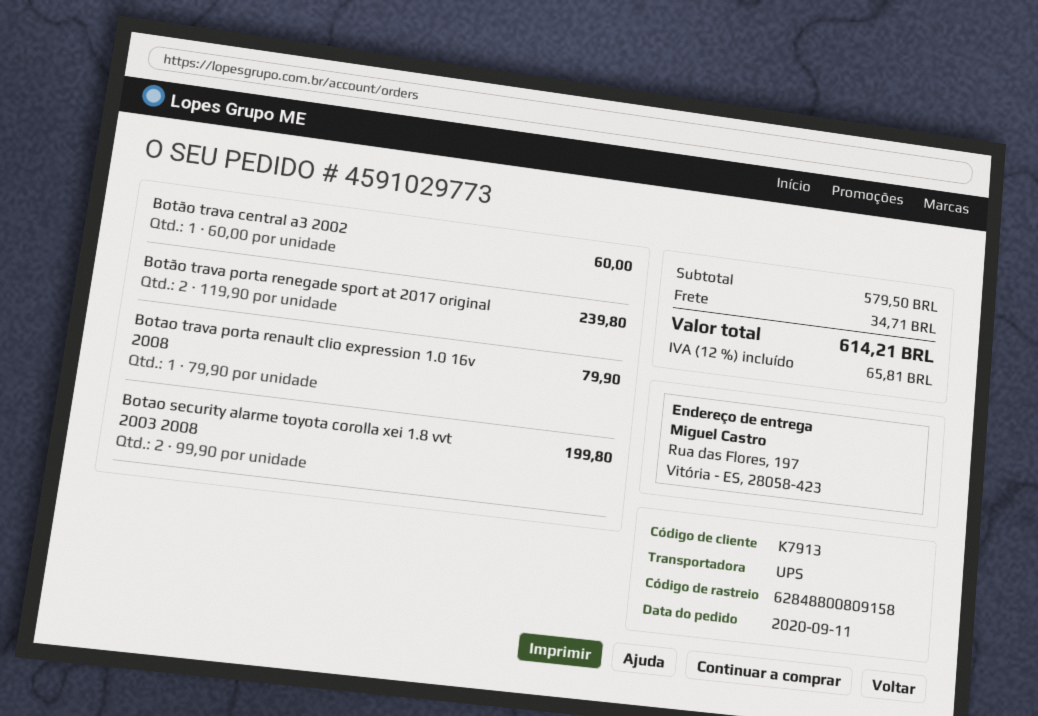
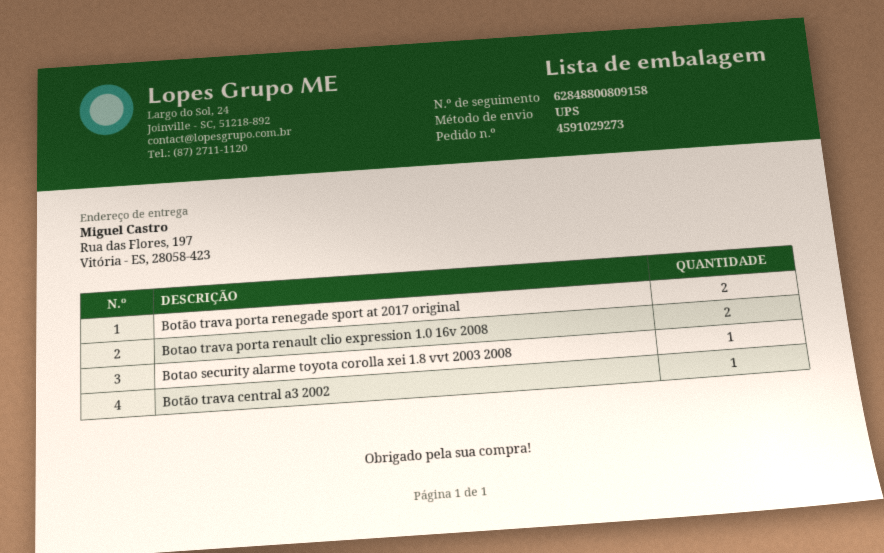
order number: 4591029773 -> 4591029273
Botao trava porta renault clio expression 1.0 16v 2008: 1 -> 2
Botao security alarme toyota corolla xei 1.8 vvt 2003 2008: 2 -> 1

